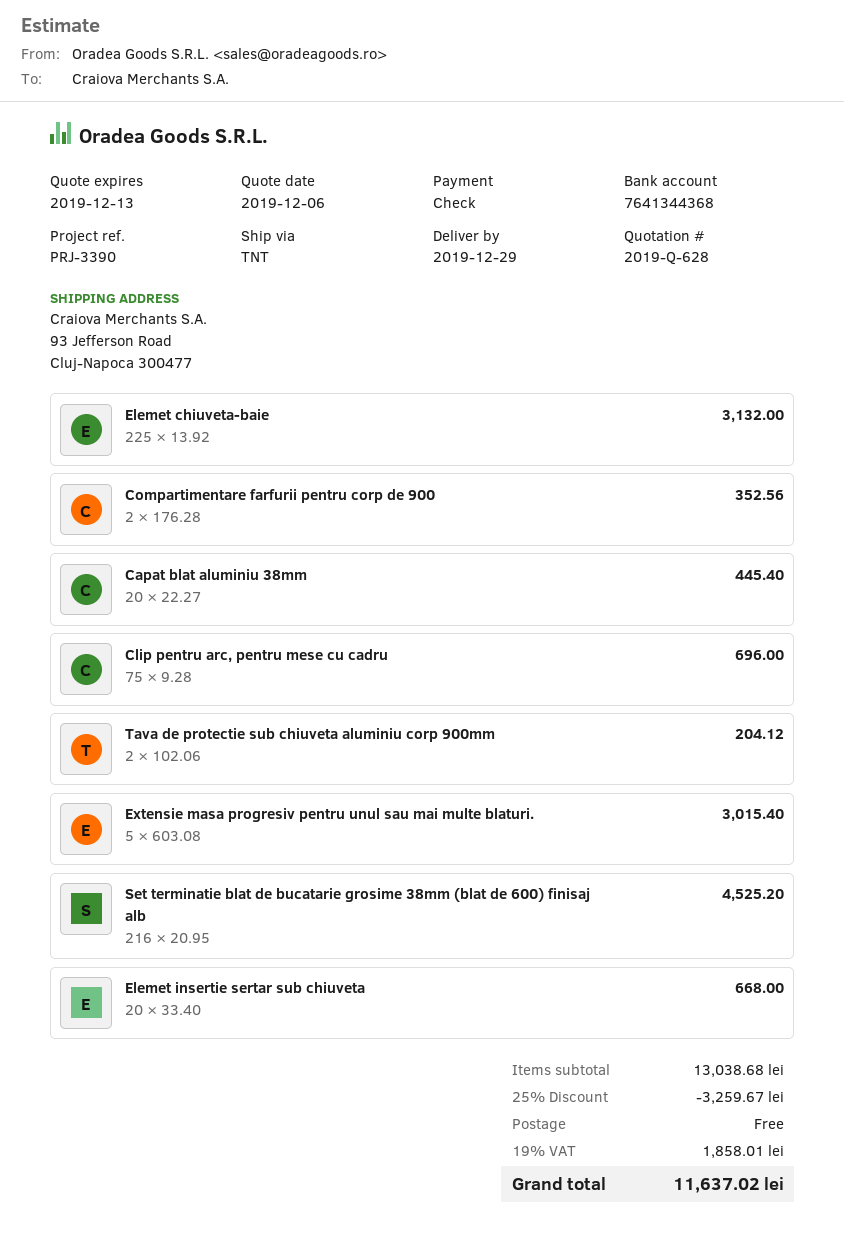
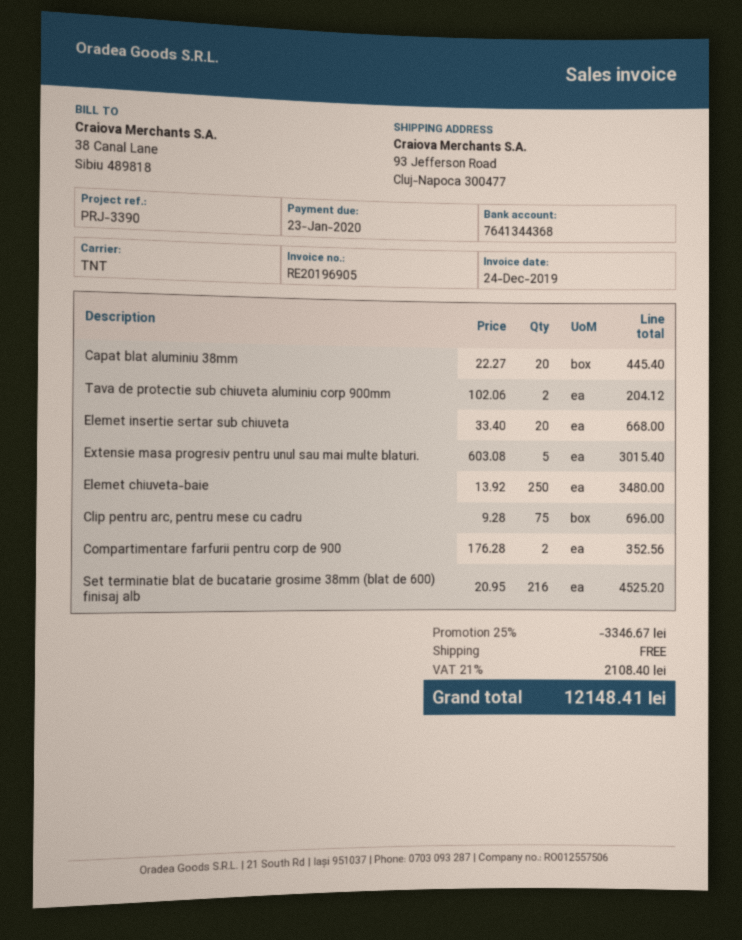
Elemet chiuveta-baie: 225 x 13.92 = 3132.00 -> 250 x 13.92 = 3480.00
discount: 25% = 3259.67 -> 25% = 3346.67
tax: 19% = 1858.01 -> 21% = 2108.40
total: 11637.02 -> 12148.41

